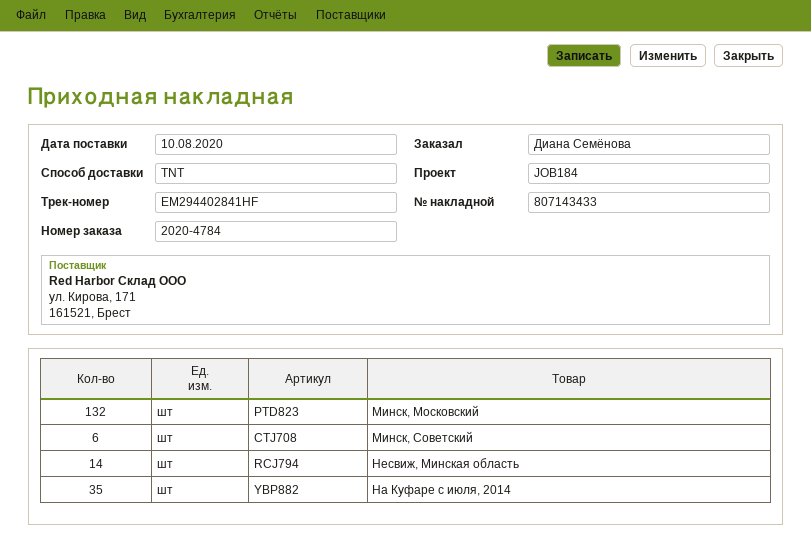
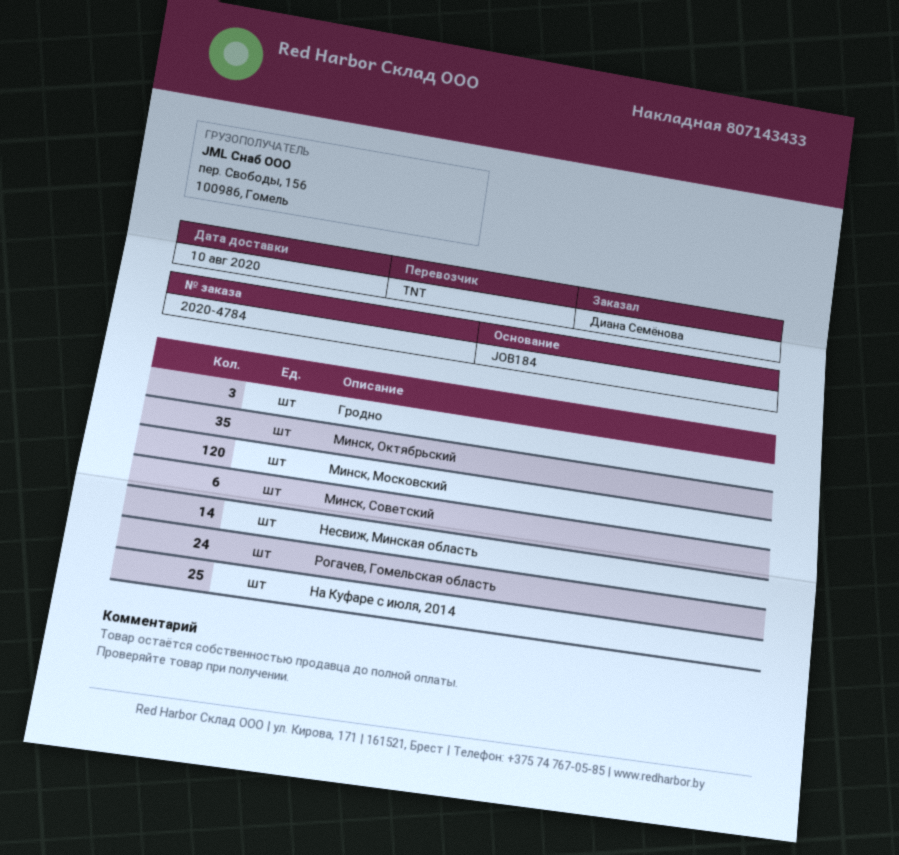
Минск, Московский: 132 -> 120
На Куфаре с июля, 2014: 35 -> 25
Гродно: none -> 3
Минск, Октябрьский: none -> 35
Рогачев, Гомельская область: none -> 24

